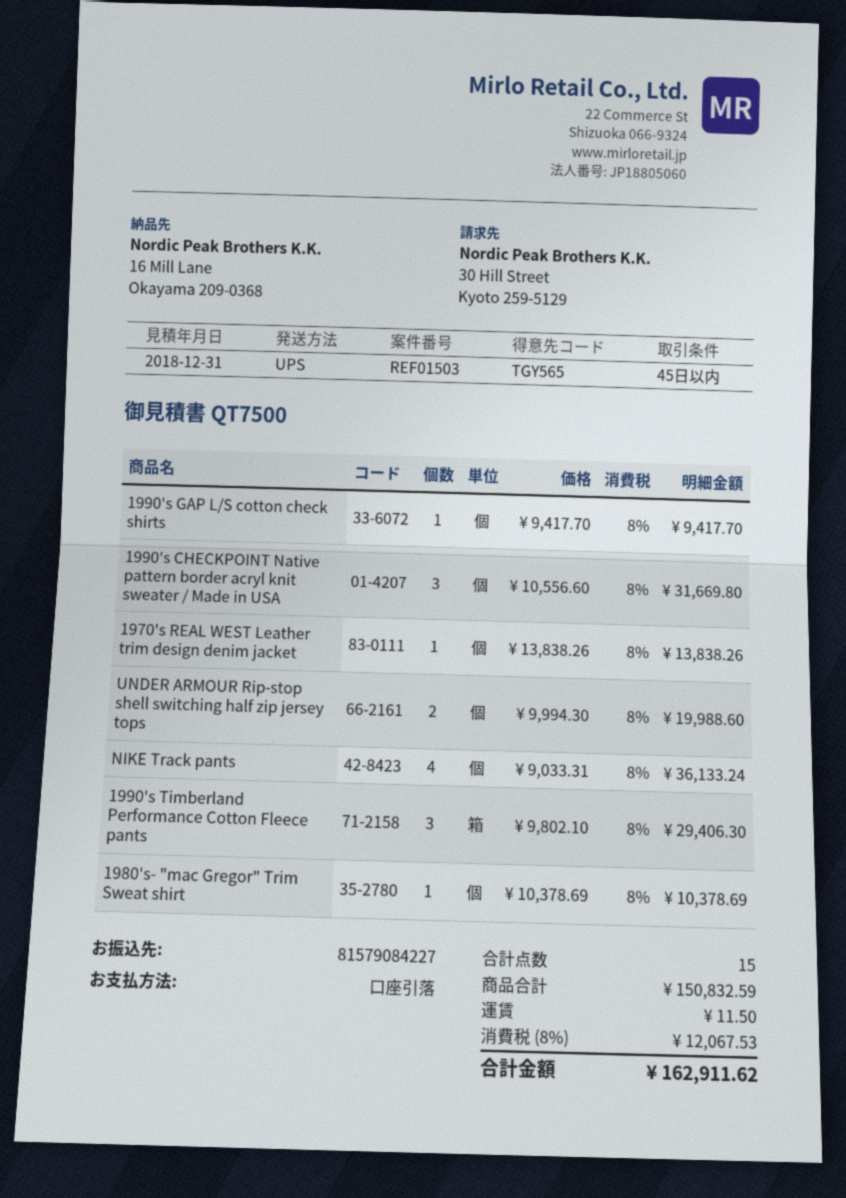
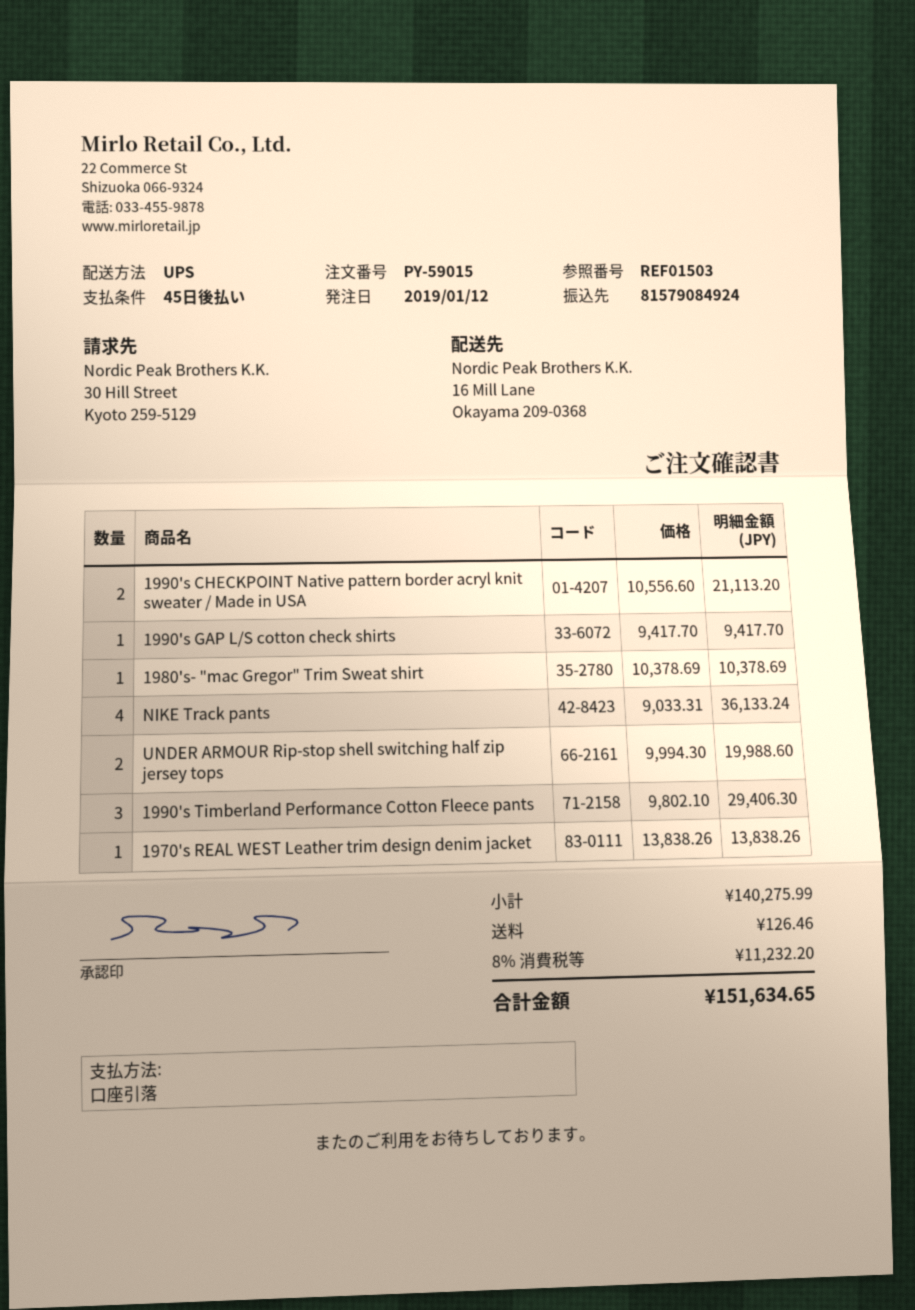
bank account: 81579084227 -> 81579084924
1990's CHECKPOINT Native pattern border acryl knit sweater / Made in USA: 3 x 10556.60 = 31669.80 -> 2 x 10556.60 = 21113.20
subtotal: 150832.59 -> 140275.99
shipping: 11.50 -> 126.46
tax: 8% = 12067.53 -> 8% = 11232.20
total: 162911.62 -> 151634.65

